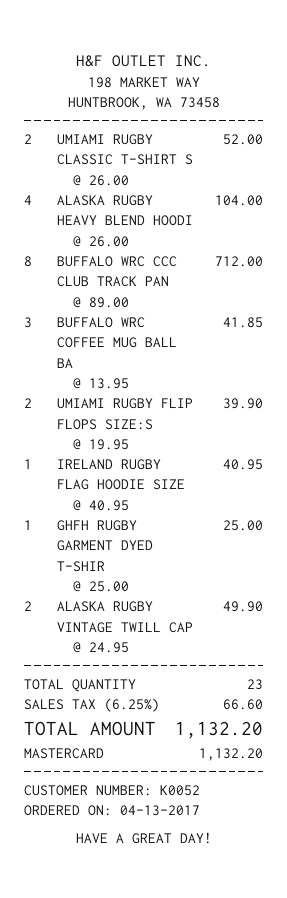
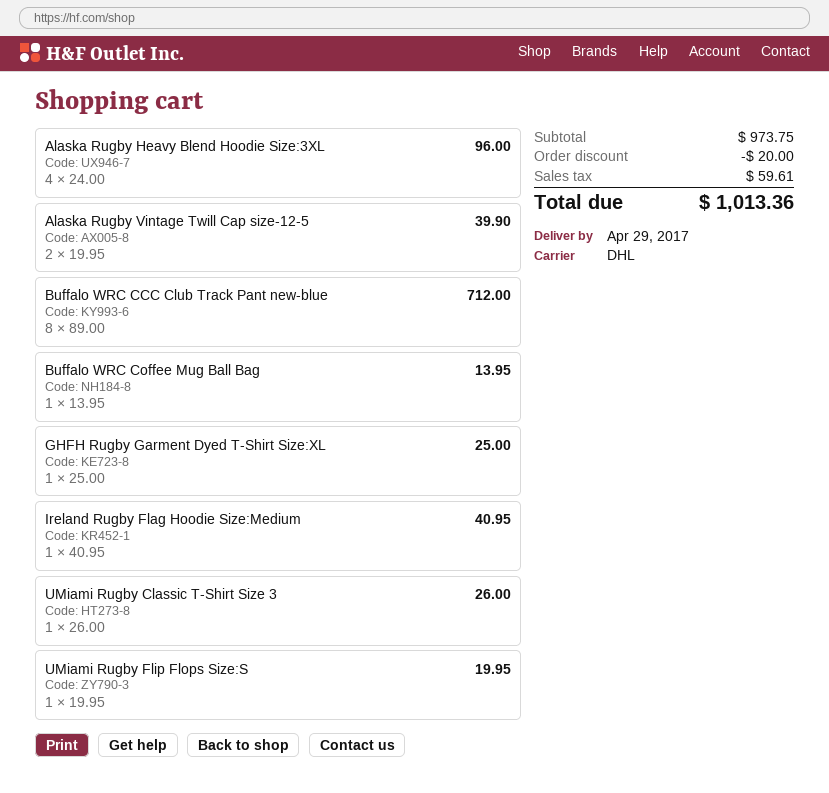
UMIAMI RUGBY CLASSIC T-SHIRT S: 2 x 26.00 = 52.00 -> 1 x 26.00 = 26.00
ALASKA RUGBY HEAVY BLEND HOODI: 4 x 26.00 = 104.00 -> 4 x 24.00 = 96.00
BUFFALO WRC COFFEE MUG BALL BA: 3 x 13.95 = 41.85 -> 1 x 13.95 = 13.95
UMIAMI RUGBY FLIP FLOPS SIZE:S: 2 x 19.95 = 39.90 -> 1 x 19.95 = 19.95
ALASKA RUGBY VINTAGE TWILL CAP: 2 x 24.95 = 49.90 -> 2 x 19.95 = 39.90
discount: none -> 20.00
tax: 66.60 -> 59.61
total: 1132.20 -> 1013.36

